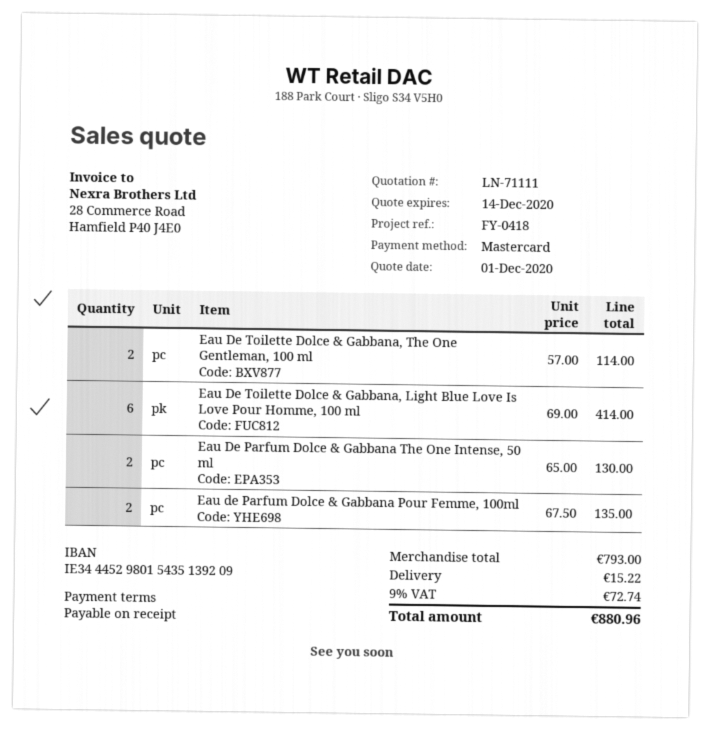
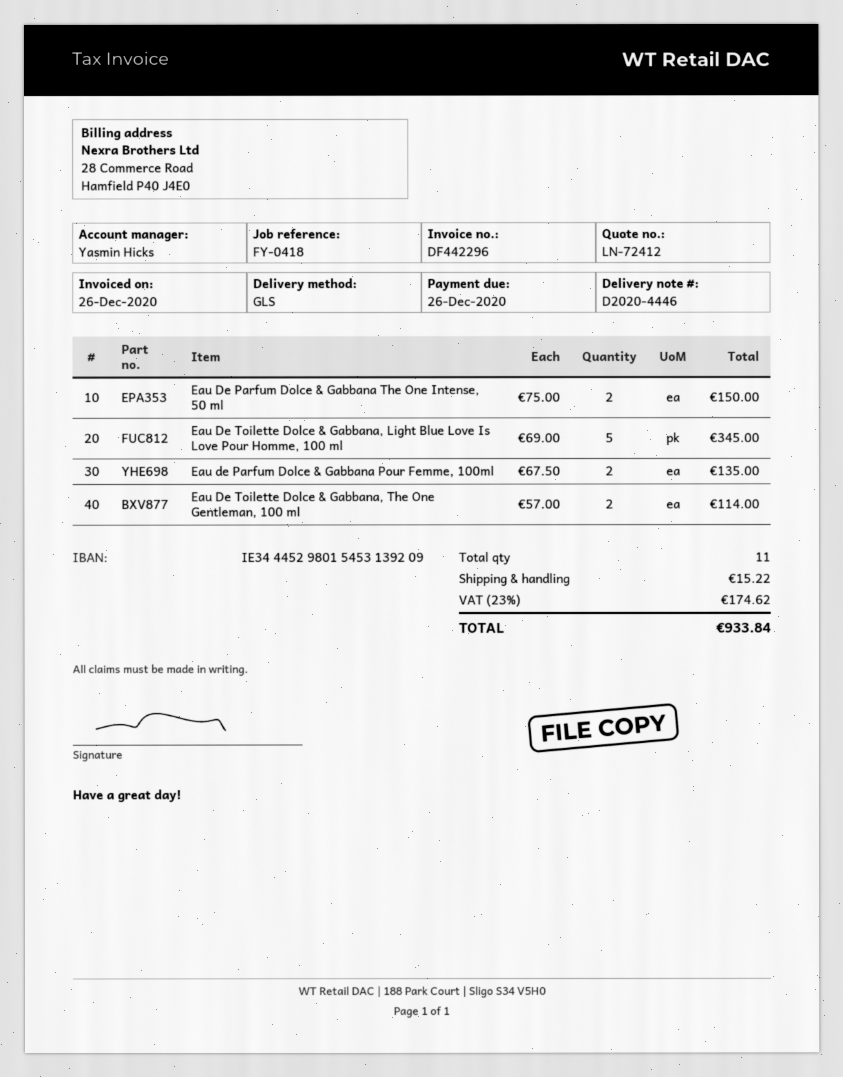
quote number: LN-71111 -> LN-72412
bank account: IE34445298015435139209 -> IE34445298015453139209
Eau De Toilette Dolce & Gabbana, Light Blue Love Is Love Pour Homme, 100 ml: 6 x 69.00 = 414.00 -> 5 x 69.00 = 345.00
Eau De Parfum Dolce & Gabbana The One Intense, 50 ml: 2 x 65.00 = 130.00 -> 2 x 75.00 = 150.00
tax: 9% = 72.74 -> 23% = 174.62
total: 880.96 -> 933.84

